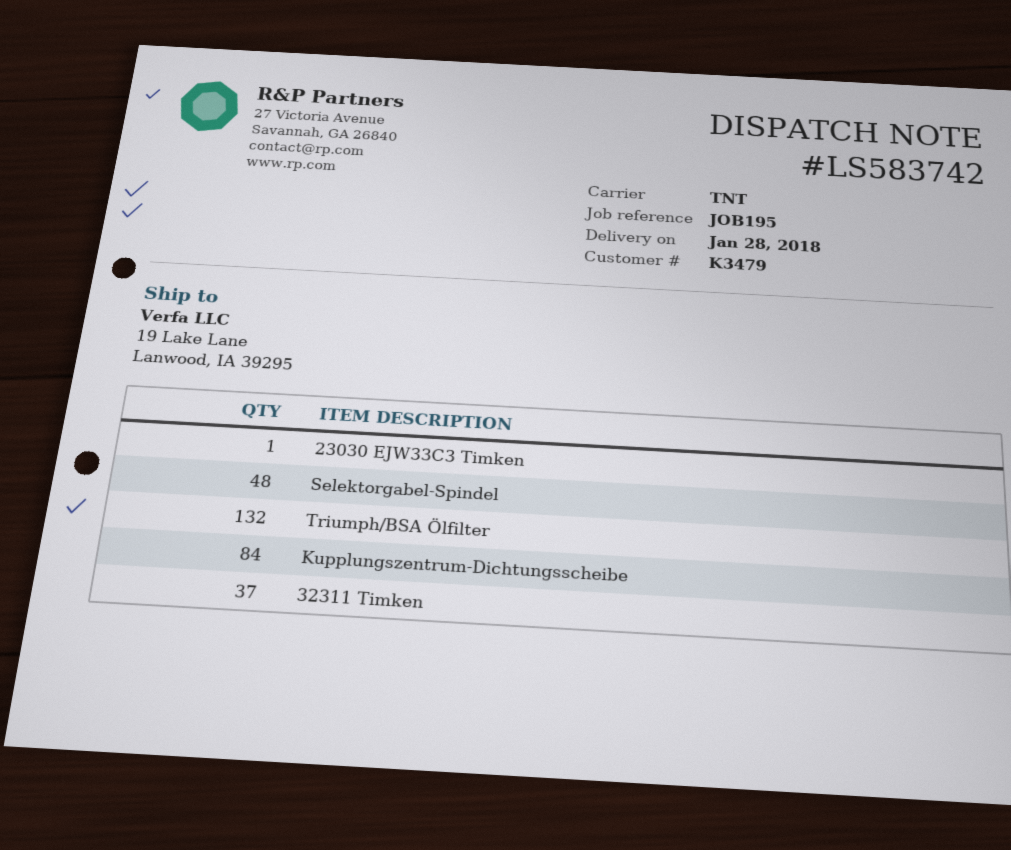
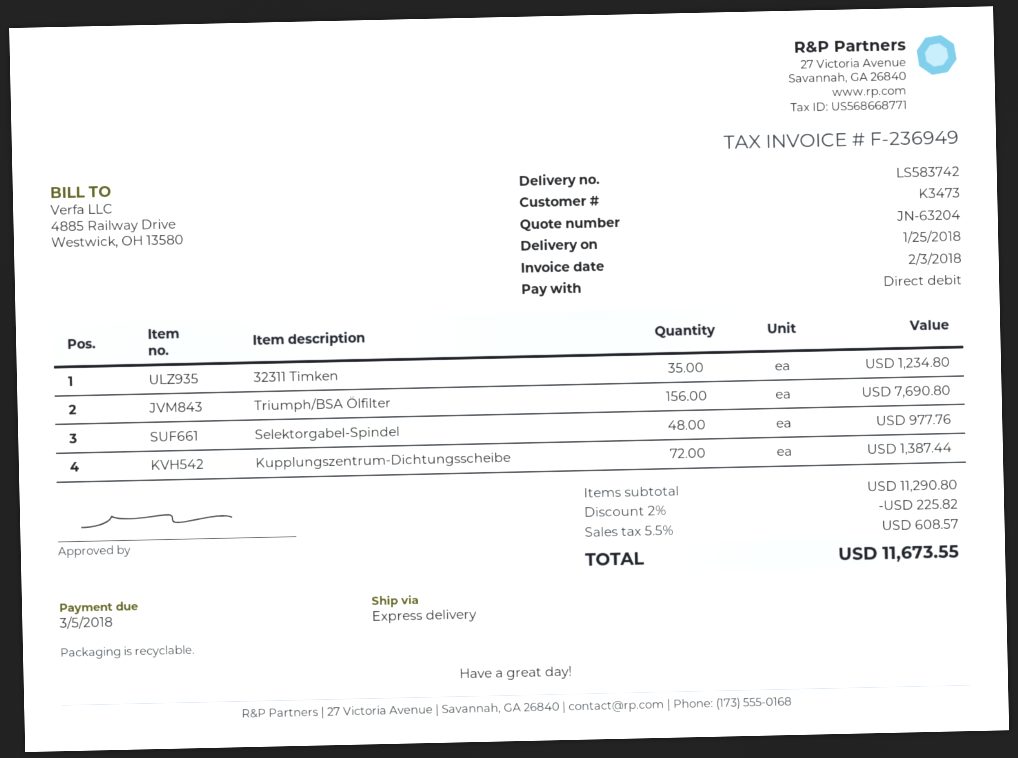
delivery date: 2018-01-28 -> 2018-01-25
customer number: K3479 -> K3473
shipping method: TNT -> express
23030 EJW33C3 Timken: 1 -> none
Triumph/BSA Ölfilter: 132 -> 156
Kupplungszentrum-Dichtungsscheibe: 84 -> 72
32311 Timken: 37 -> 35

